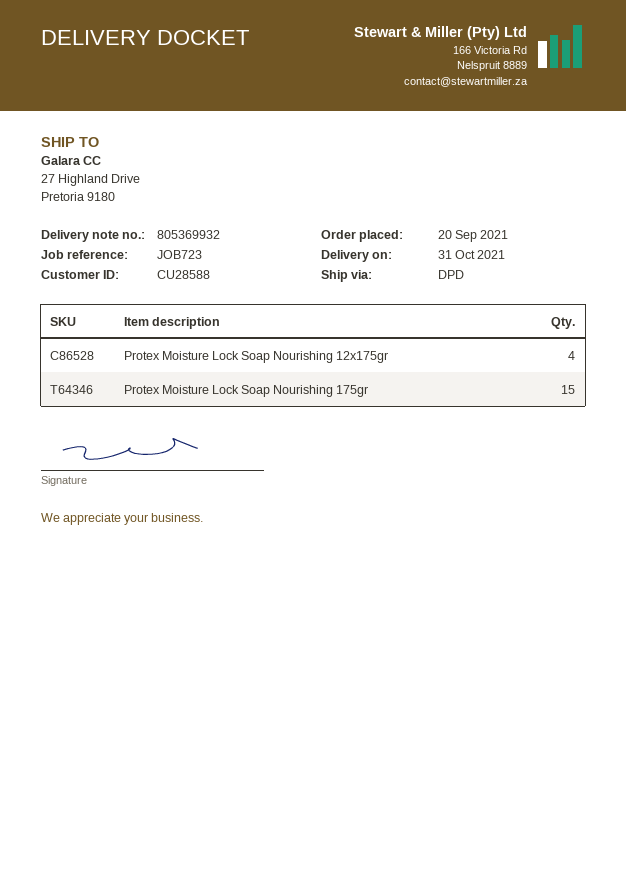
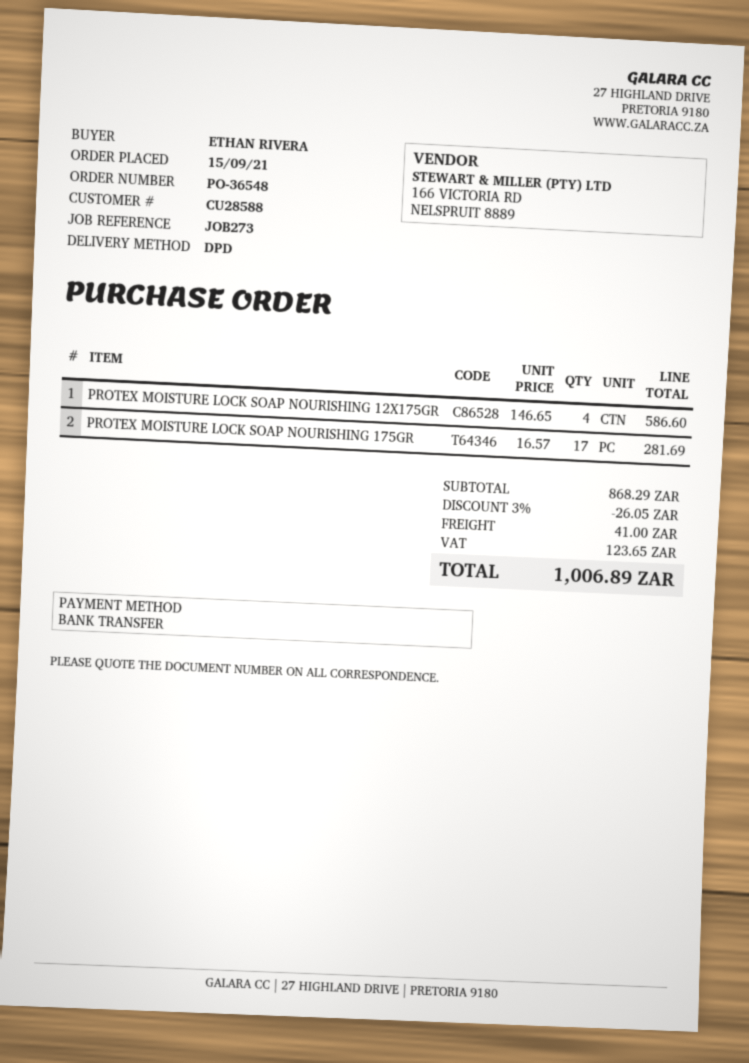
order date: 2021-09-20 -> 2021-09-15
reference: JOB723 -> JOB273
Protex Moisture Lock Soap Nourishing 175gr: 15 -> 17

